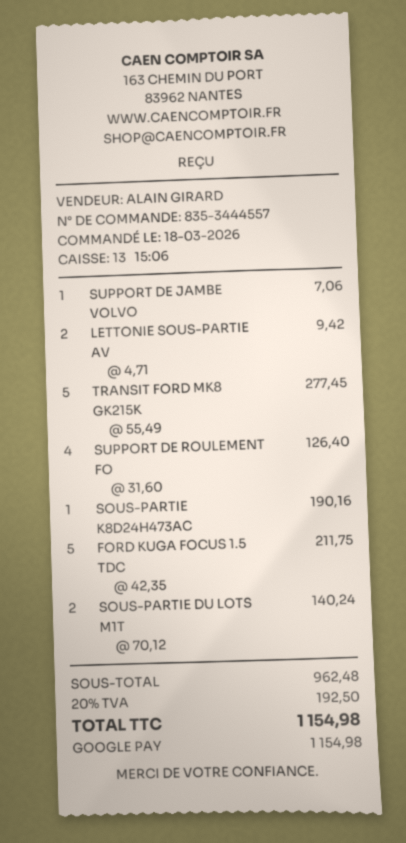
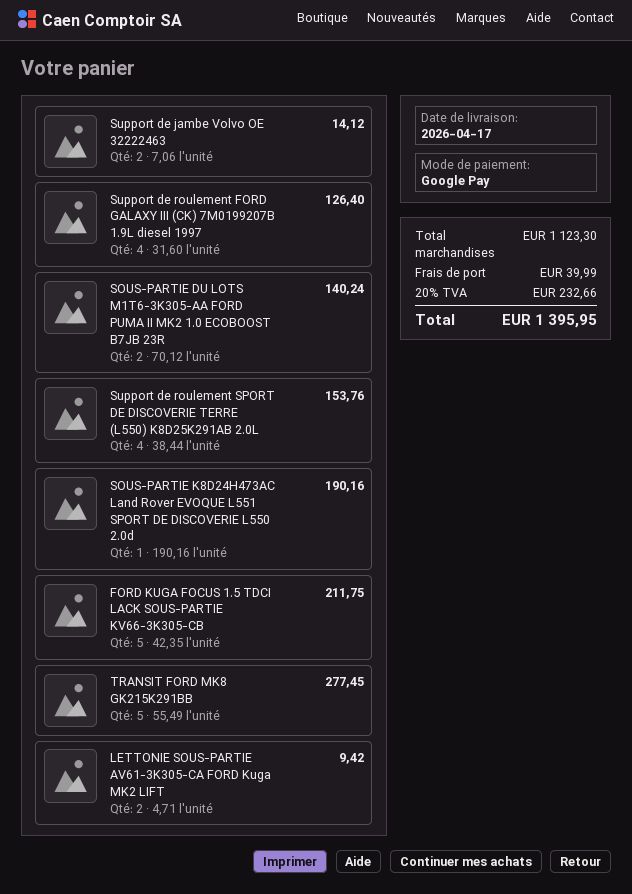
SUPPORT DE JAMBE VOLVO: 1 x 7.06 = 7.06 -> 2 x 7.06 = 14.12
Support de roulement SPORT DE DISCOVERIE TERRE (L550) K8D25K291AB 2.0L: none -> 4 x 38.44 = 153.76
subtotal: 962.48 -> 1123.30
shipping: none -> 39.99
tax: 20% = 192.50 -> 20% = 232.66
total: 1154.98 -> 1395.95

